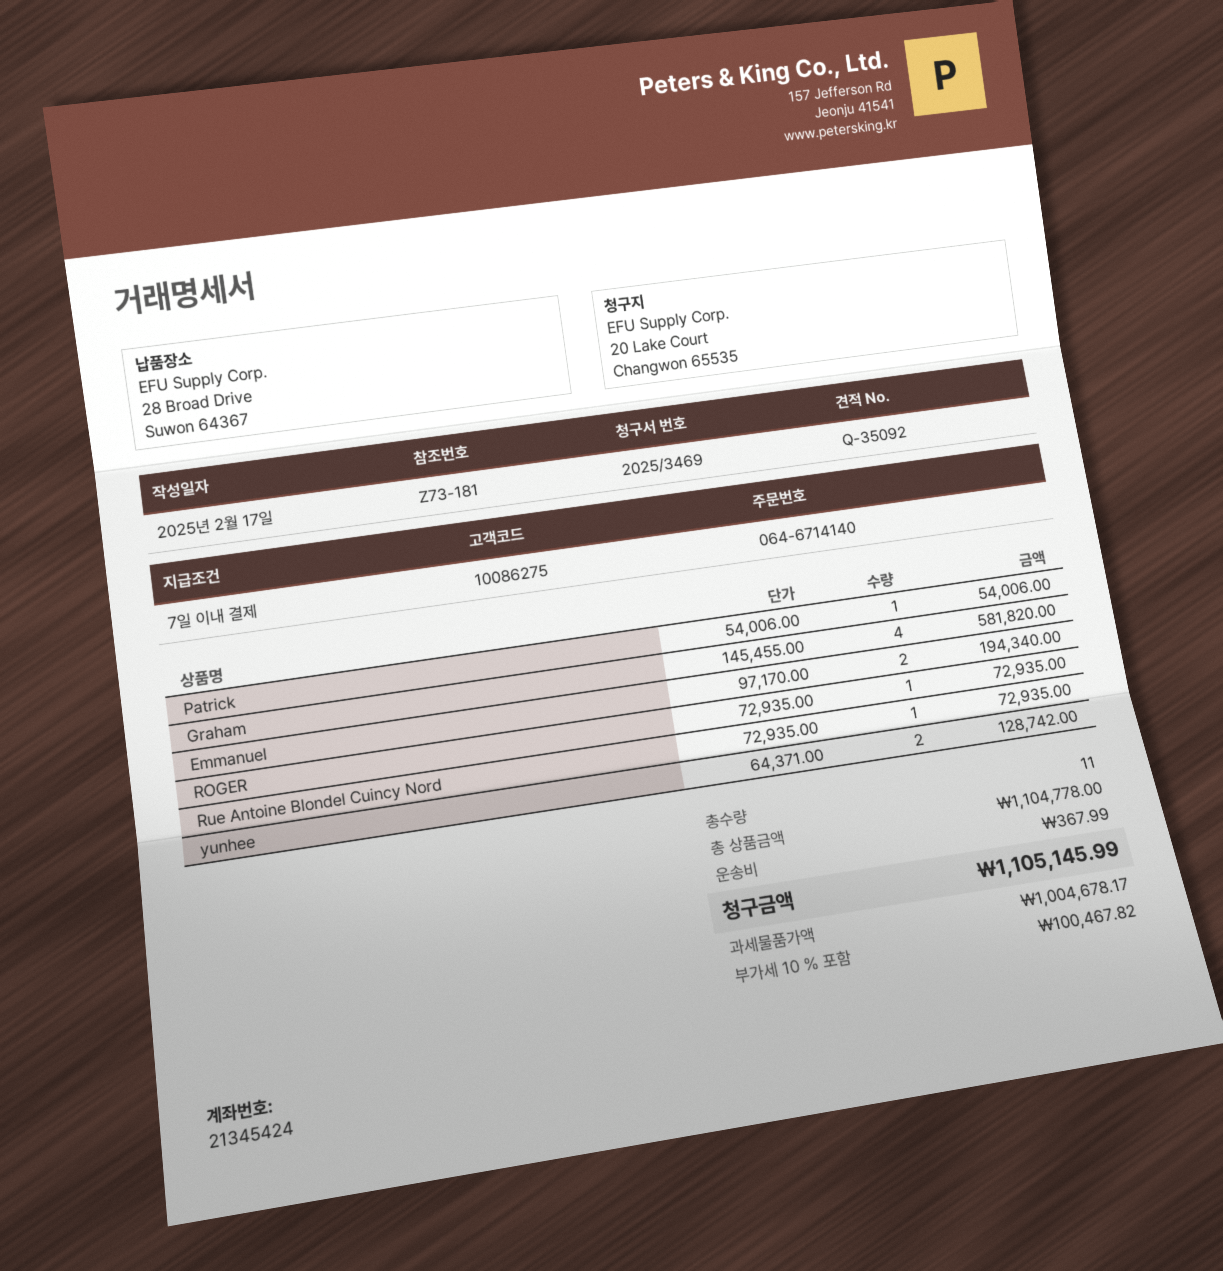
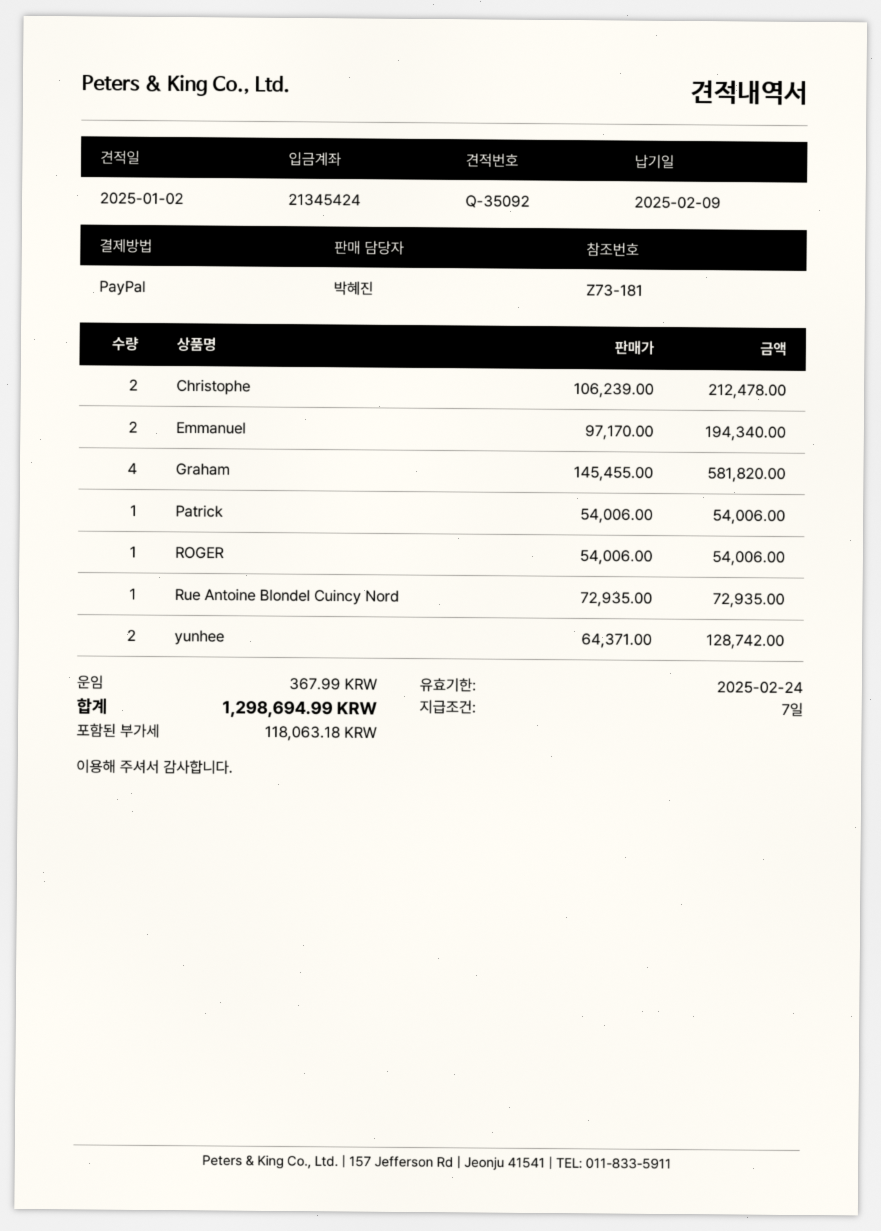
ROGER: 1 x 72935.00 = 72935.00 -> 1 x 54006.00 = 54006.00
Christophe: none -> 2 x 106239.00 = 212478.00
tax: 100467.82 -> 118063.18
total: 1105145.99 -> 1298694.99

